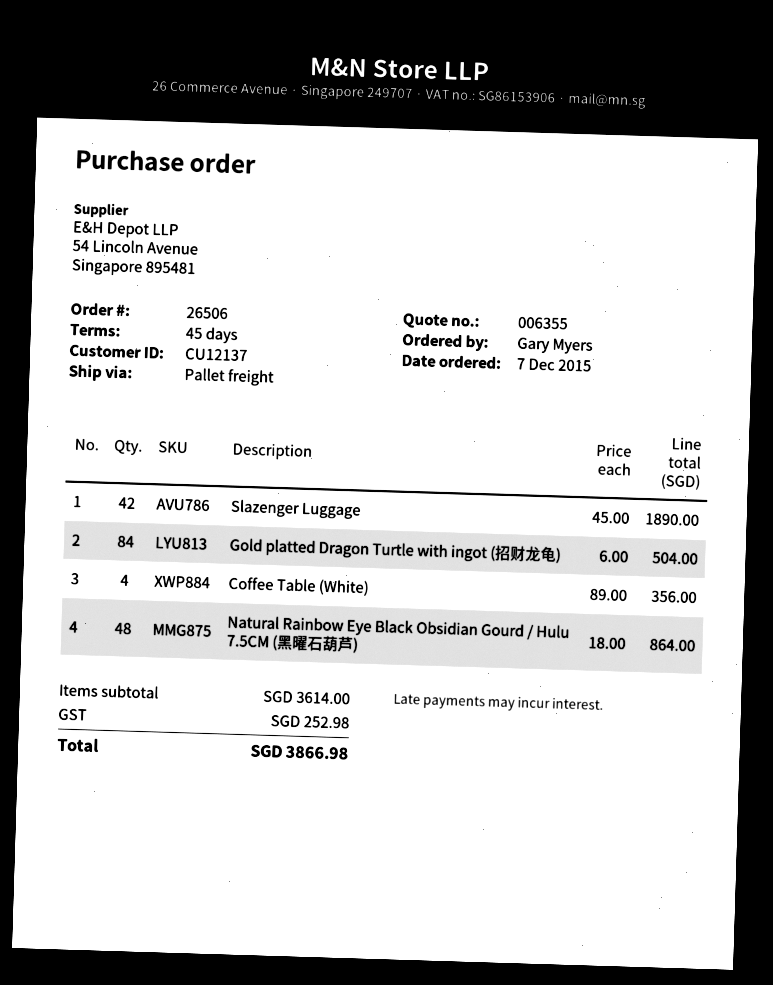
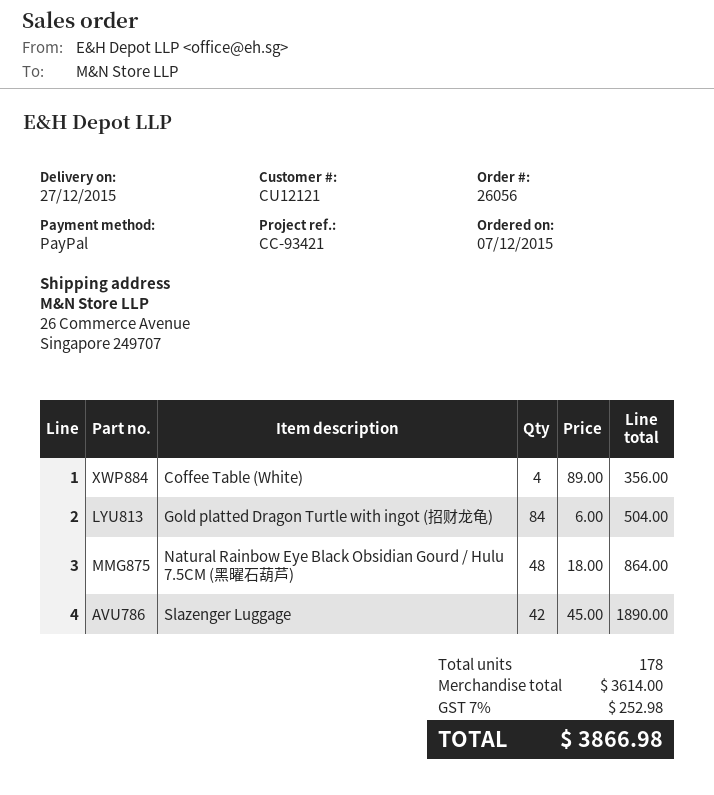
order number: 26506 -> 26056
customer number: CU12137 -> CU12121

